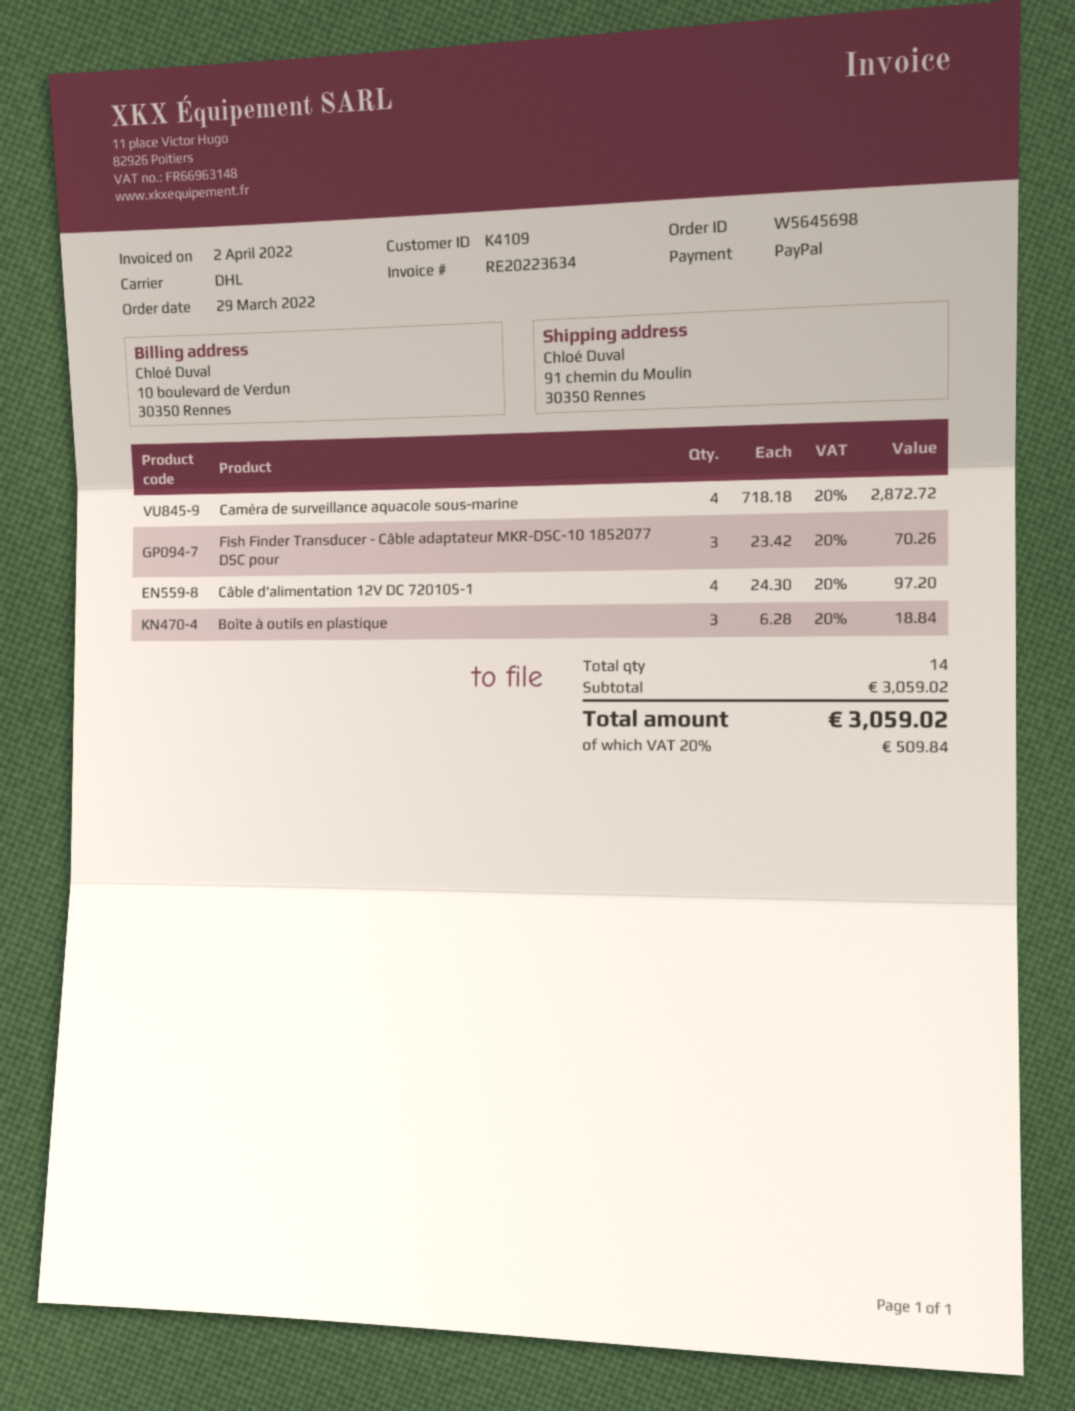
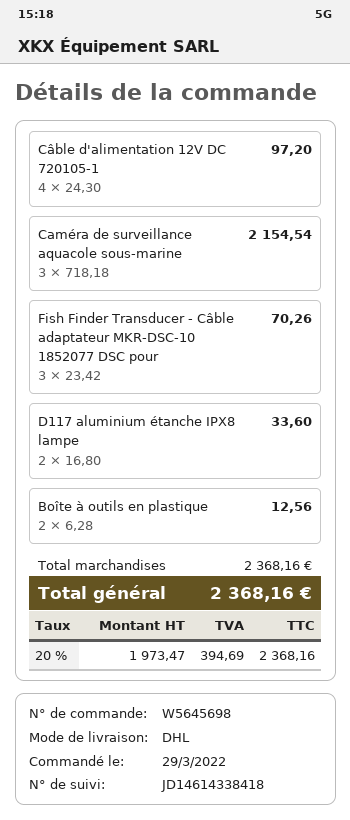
Caméra de surveillance aquacole sous-marine: 4 x 718.18 = 2872.72 -> 3 x 718.18 = 2154.54
Boîte à outils en plastique: 3 x 6.28 = 18.84 -> 2 x 6.28 = 12.56
D117 aluminium étanche IPX8 lampe: none -> 2 x 16.80 = 33.60
subtotal: 3059.02 -> 2368.16
tax: 20% = 509.84 -> 20% = 394.69
total: 3059.02 -> 2368.16

